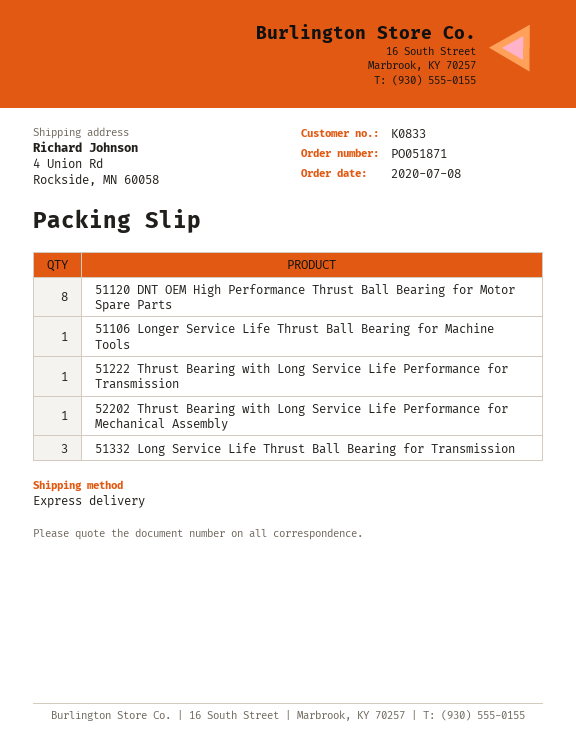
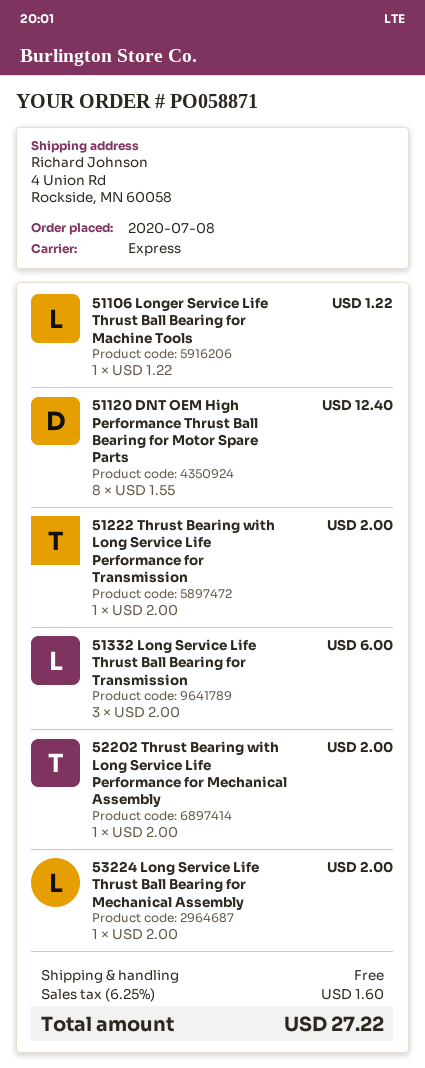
order number: PO051871 -> PO058871
53224 Long Service Life Thrust Ball Bearing for Mechanical Assembly: none -> 1

